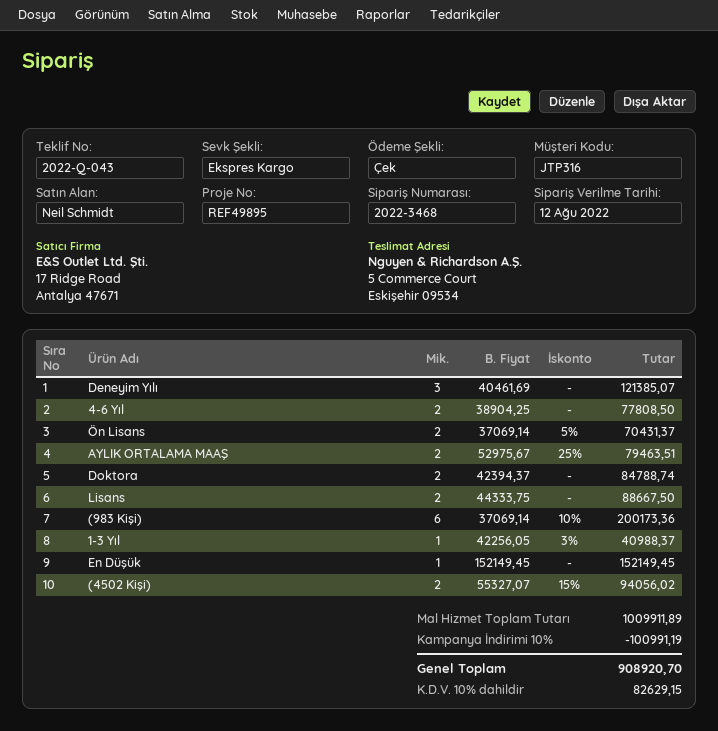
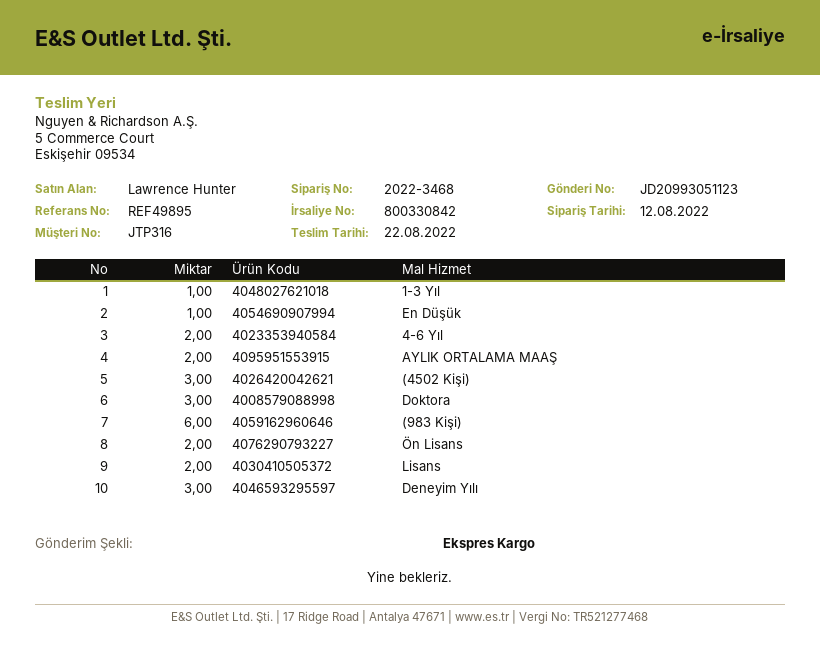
ordered by: Neil Schmidt -> Lawrence Hunter
Doktora: 2 -> 3
(4502 Kişi): 2 -> 3

